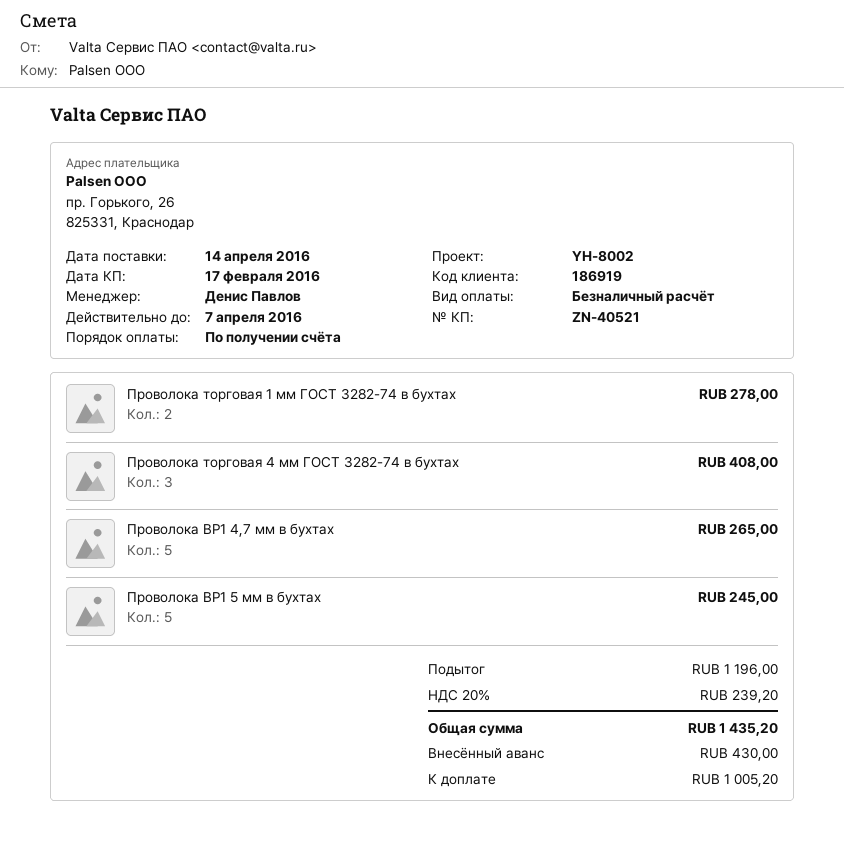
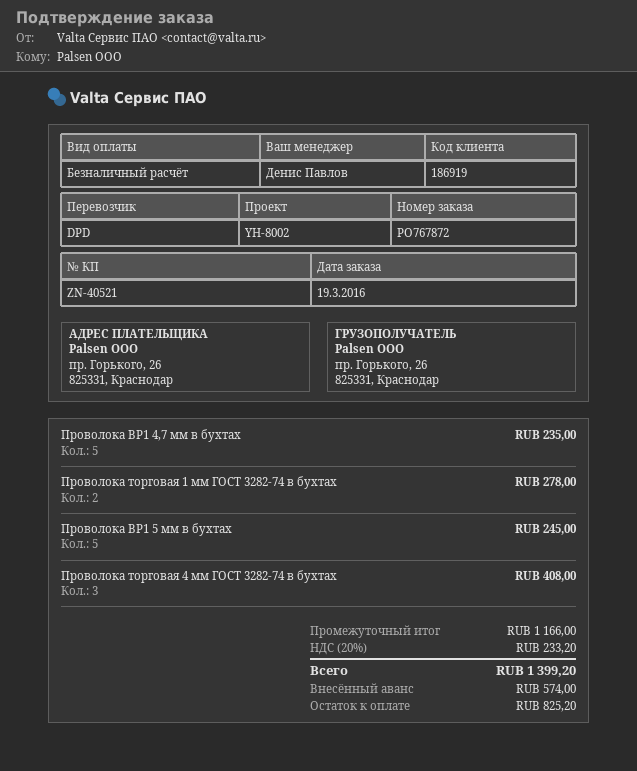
Проволока ВР1 4,7 мм в бухтах: 5 for 265.00 -> 5 for 235.00
subtotal: 1196.00 -> 1166.00
tax: 20% = 239.20 -> 20% = 233.20
total: 1435.20 -> 1399.20
deposit: 430.00 -> 574.00
balance: 1005.20 -> 825.20

